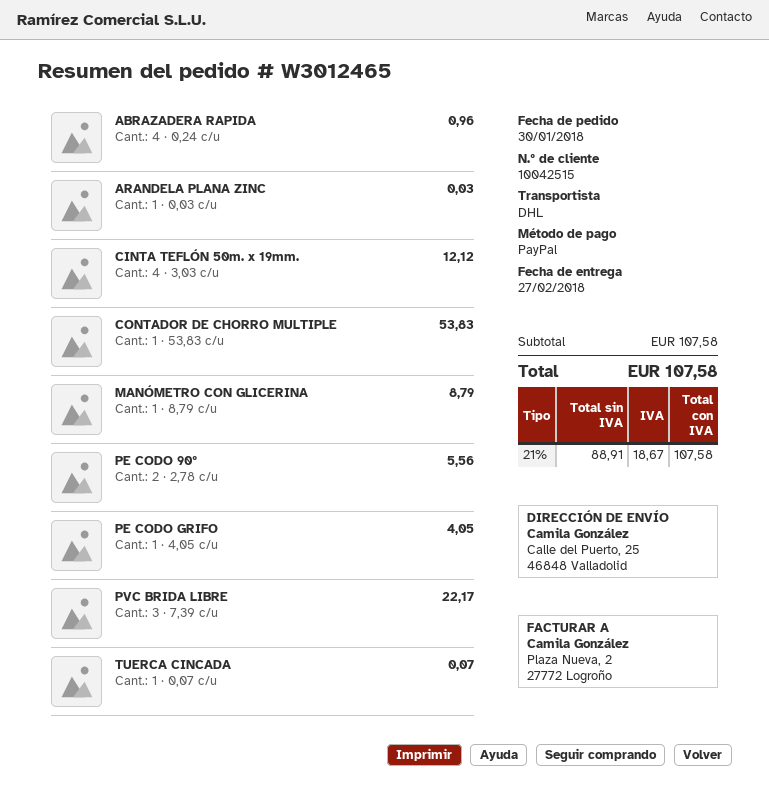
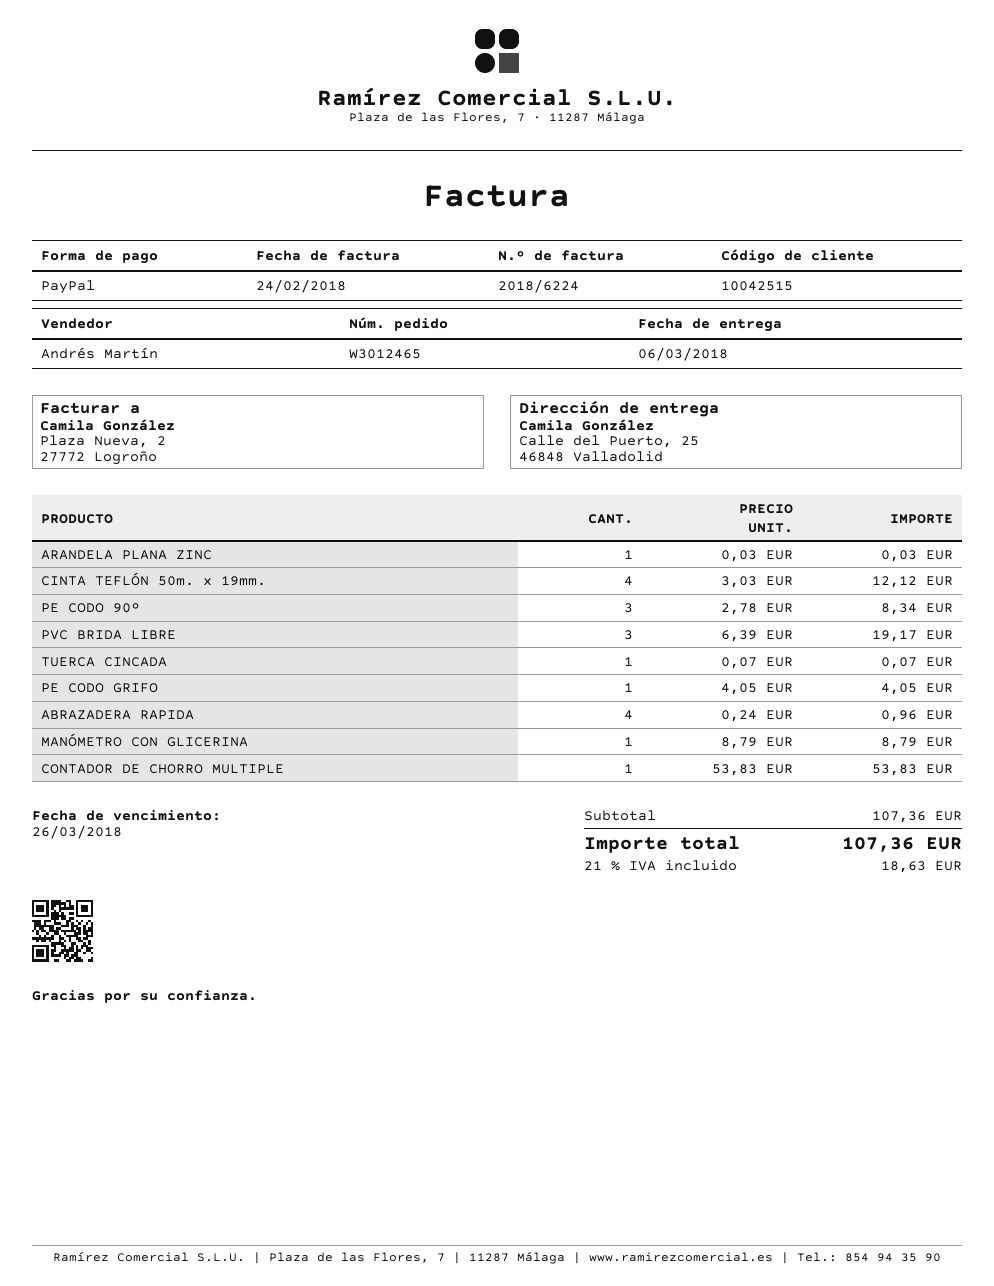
delivery date: 2018-02-27 -> 2018-03-06
PE CODO 90º: 2 x 2.78 = 5.56 -> 3 x 2.78 = 8.34
PVC BRIDA LIBRE: 3 x 7.39 = 22.17 -> 3 x 6.39 = 19.17
subtotal: 107.58 -> 107.36
tax: 21% = 18.67 -> 21% = 18.63
total: 107.58 -> 107.36

